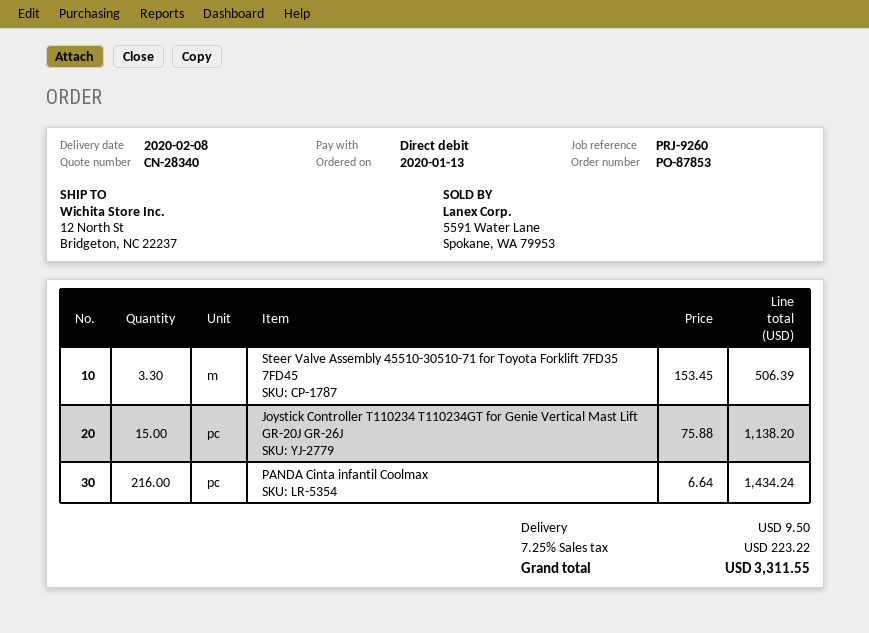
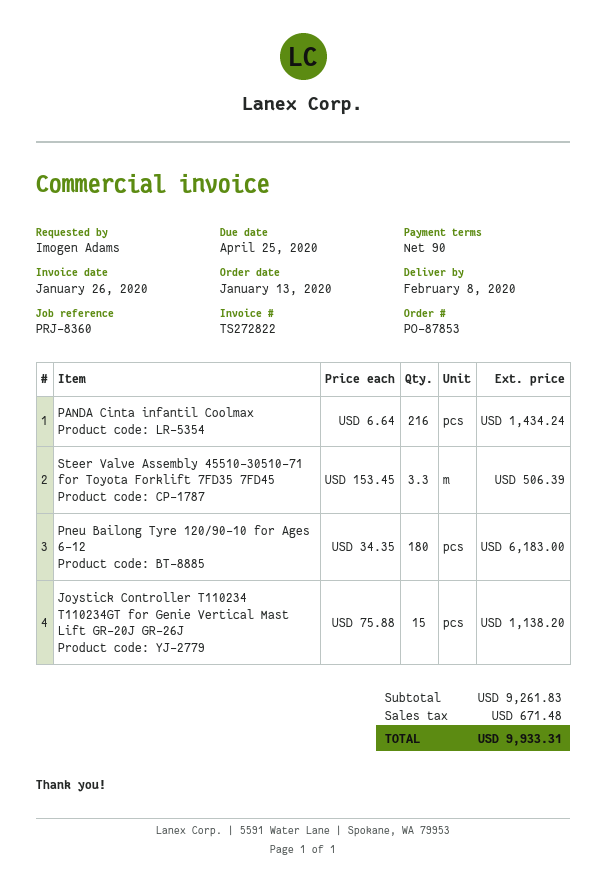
reference: PRJ-9260 -> PRJ-8360
Pneu Bailong Tyre 120/90-10 for Ages 6-12: none -> 180 x 34.35 = 6183.00
shipping: 9.50 -> none
tax: 223.22 -> 671.48
total: 3311.55 -> 9933.31

